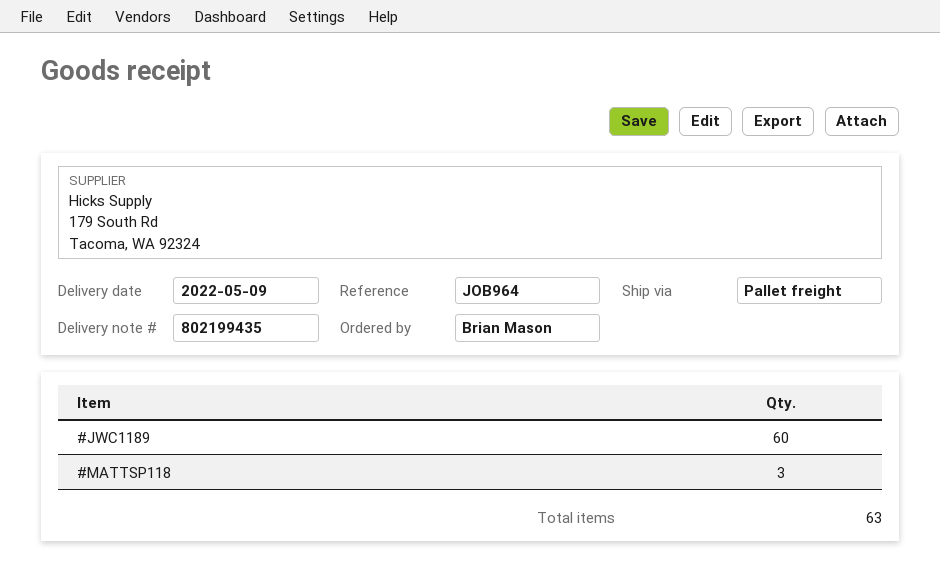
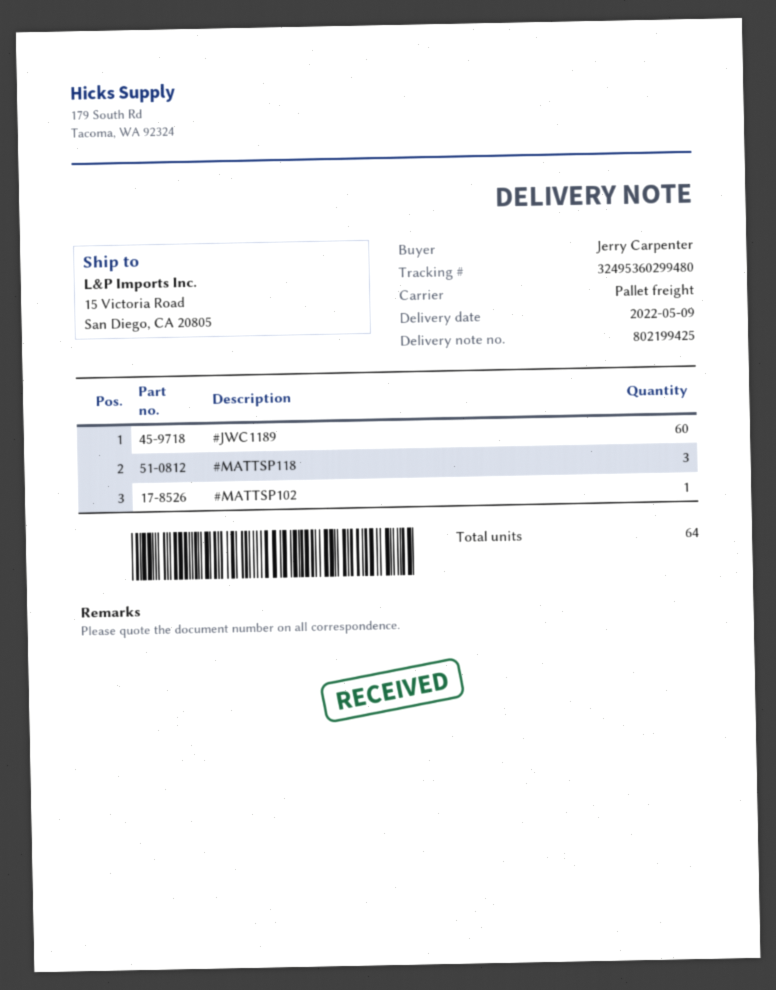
delivery note number: 802199435 -> 802199425
ordered by: Brian Mason -> Jerry Carpenter
#MATTSP102: none -> 1
total quantity: 63 -> 64

